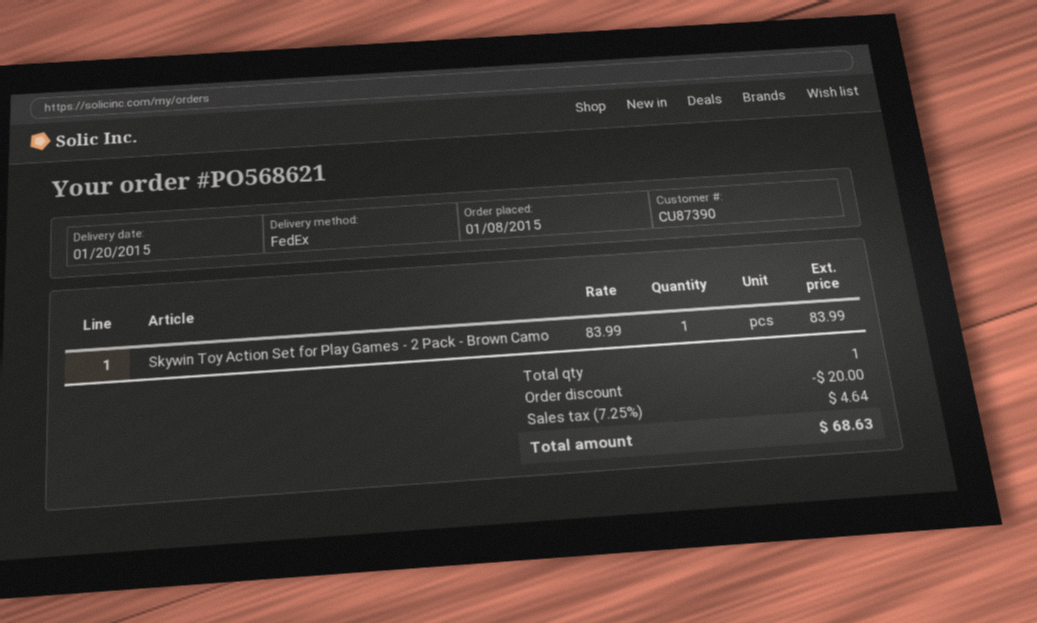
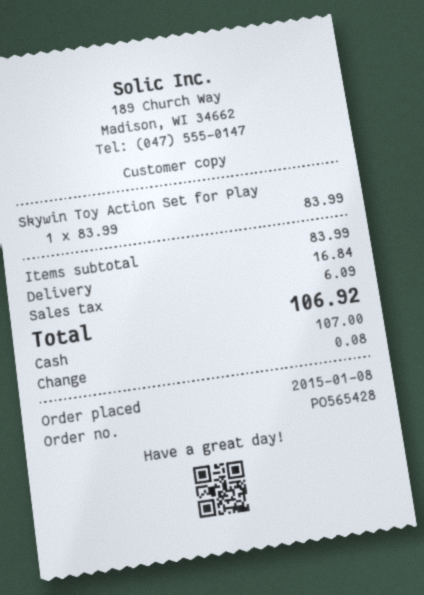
order number: PO568621 -> PO565428
discount: 20.00 -> none
shipping: none -> 16.84
tax: 4.64 -> 6.09
total: 68.63 -> 106.92

